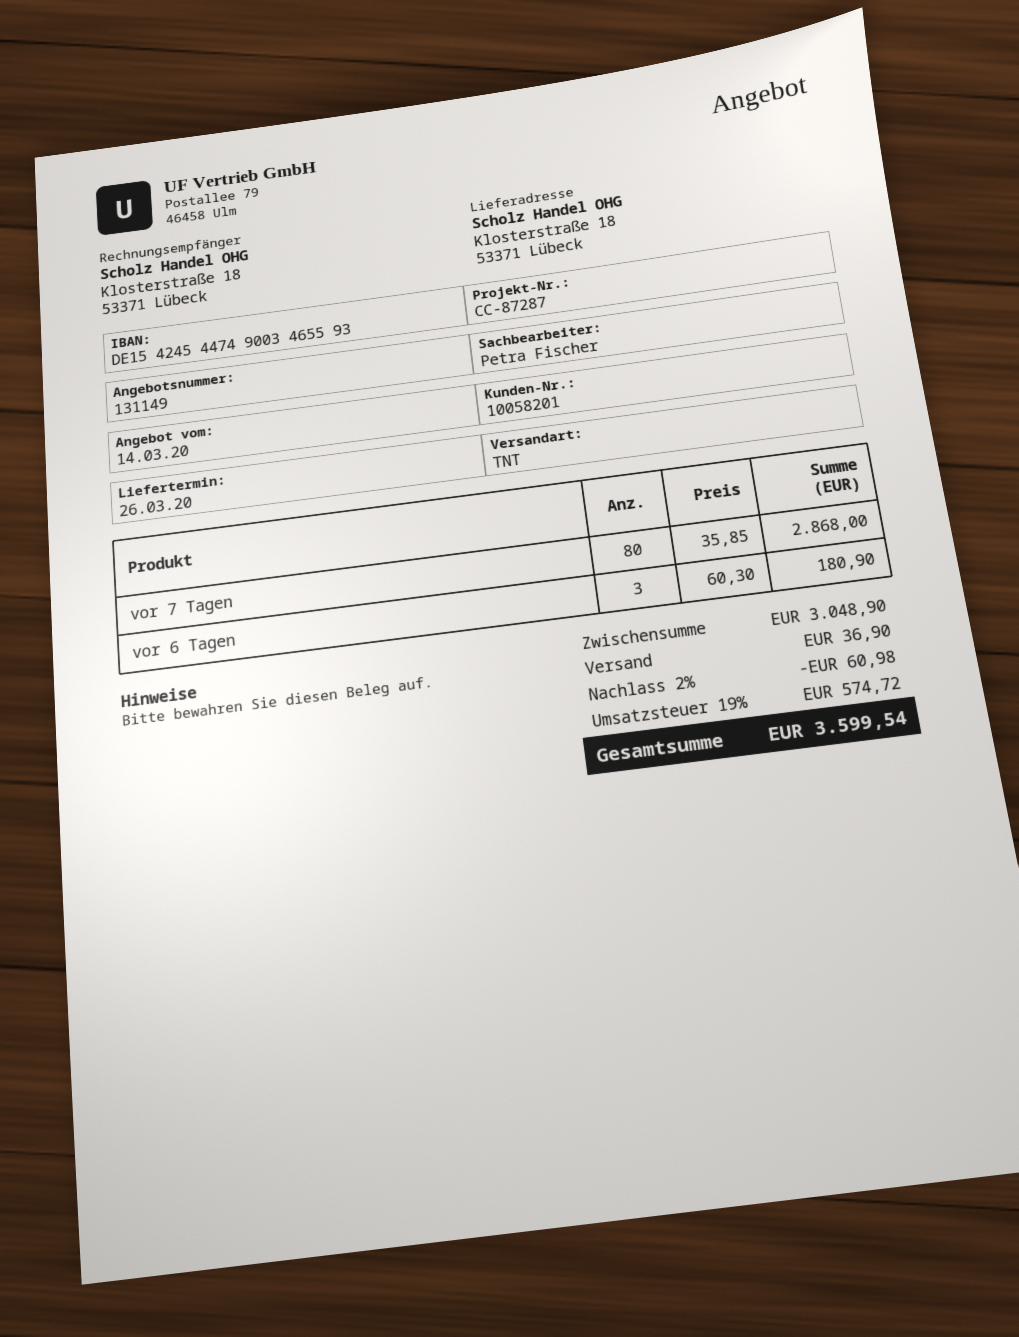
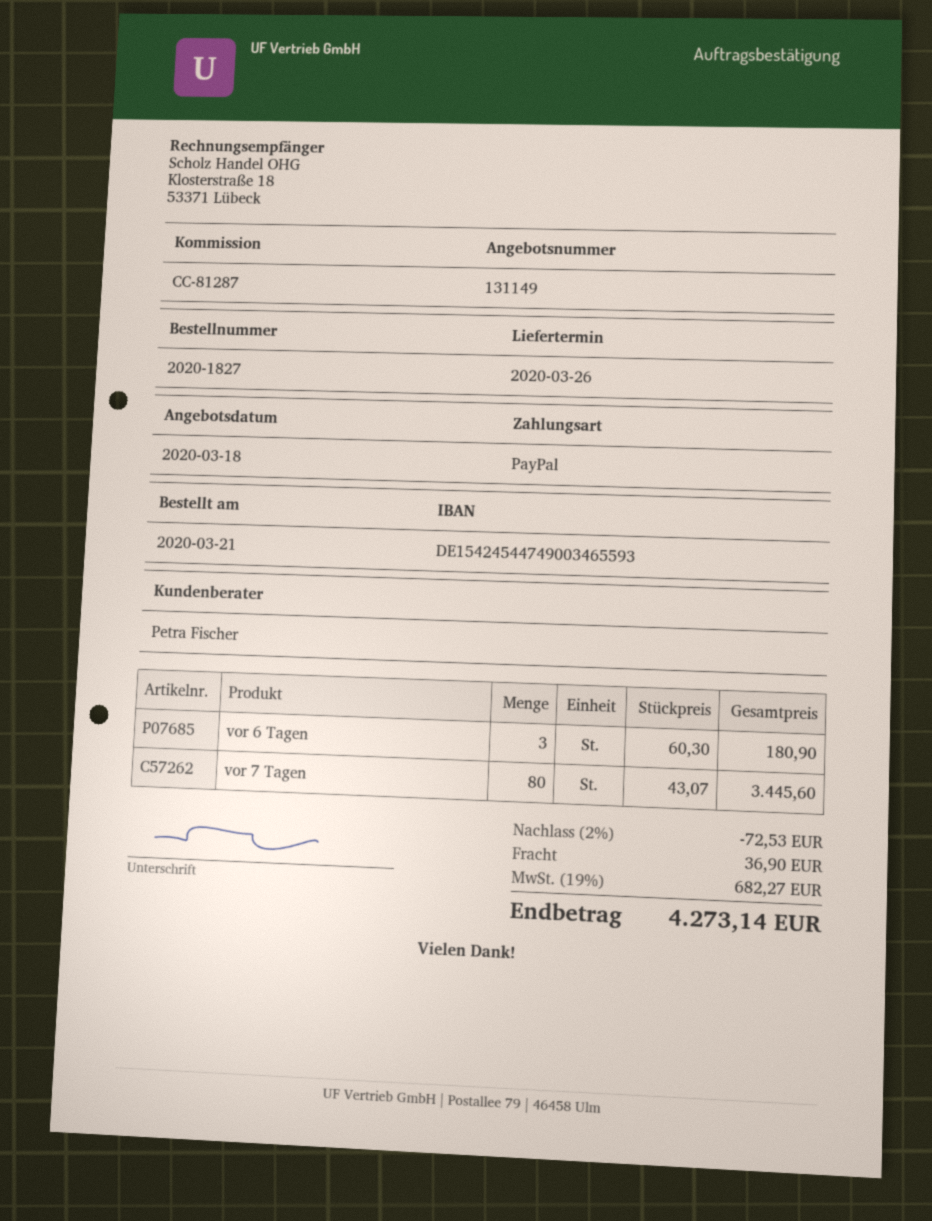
quote date: 2020-03-14 -> 2020-03-18
reference: CC-87287 -> CC-81287
vor 7 Tagen: 80 x 35.85 = 2868.00 -> 80 x 43.07 = 3445.60
discount: 2% = 60.98 -> 2% = 72.53
tax: 19% = 574.72 -> 19% = 682.27
total: 3599.54 -> 4273.14

